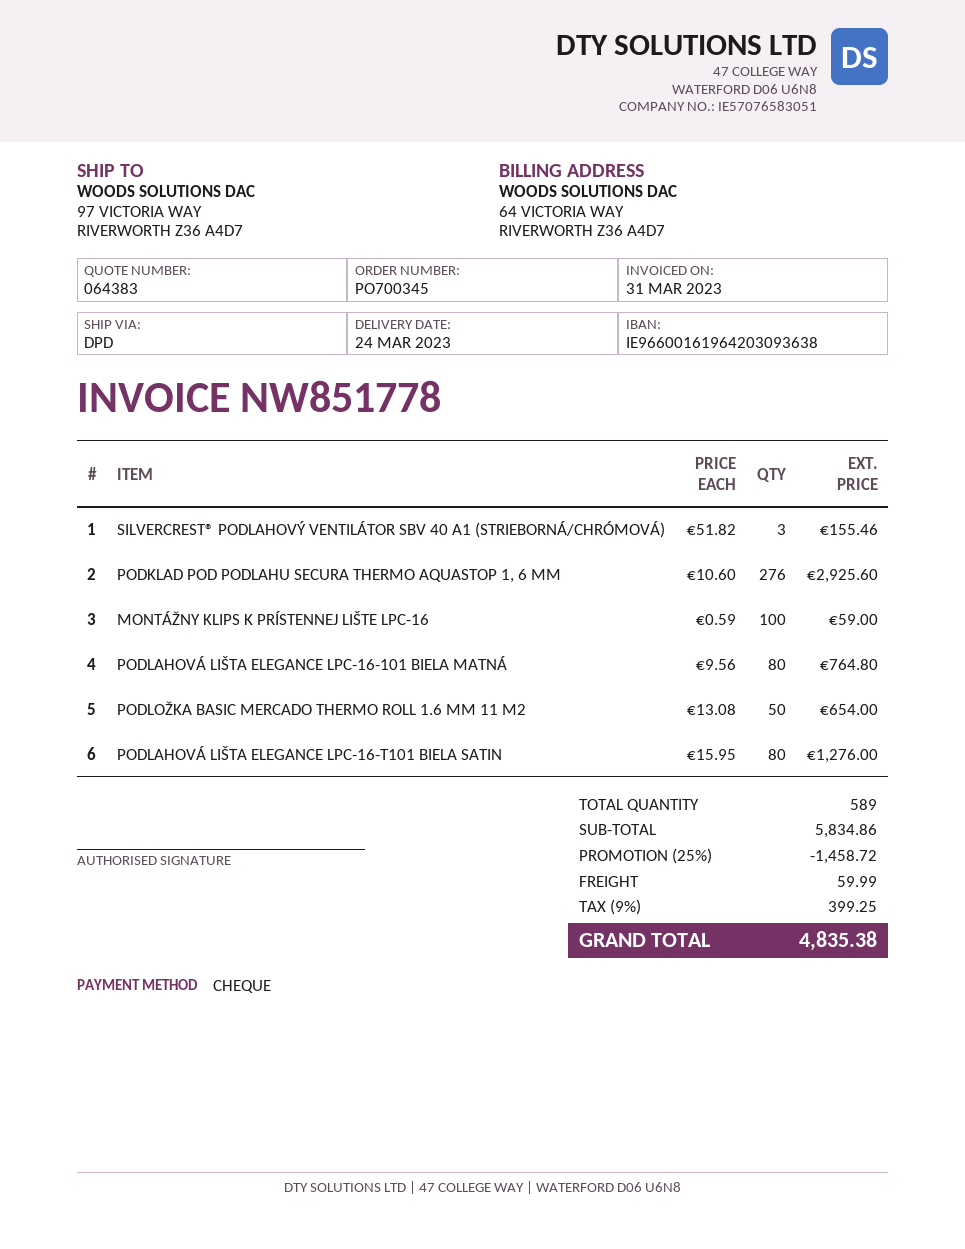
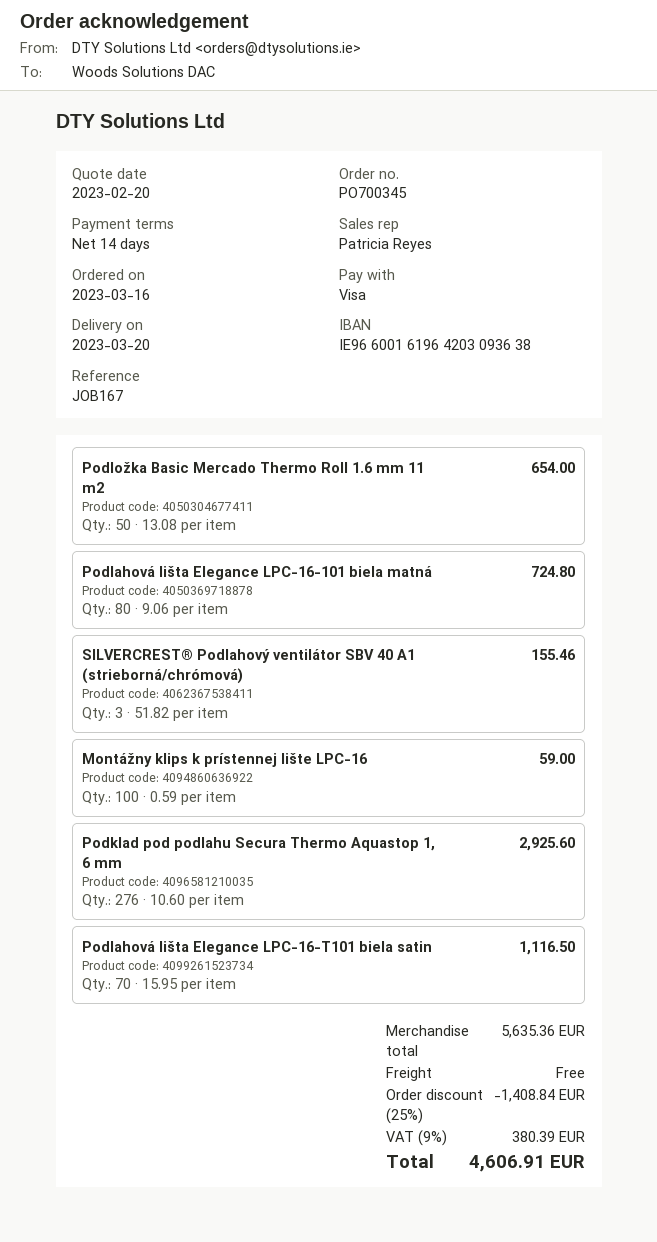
delivery date: 2023-03-24 -> 2023-03-20
payment method: cheque -> Visa
PODLAHOVÁ LIŠTA ELEGANCE LPC-16-101 BIELA MATNÁ: 80 x 9.56 = 764.80 -> 80 x 9.06 = 724.80
PODLAHOVÁ LIŠTA ELEGANCE LPC-16-T101 BIELA SATIN: 80 x 15.95 = 1276.00 -> 70 x 15.95 = 1116.50
subtotal: 5834.86 -> 5635.36
discount: 25% = 1458.72 -> 25% = 1408.84
shipping: 59.99 -> 0.00
tax: 9% = 399.25 -> 9% = 380.39
total: 4835.38 -> 4606.91

